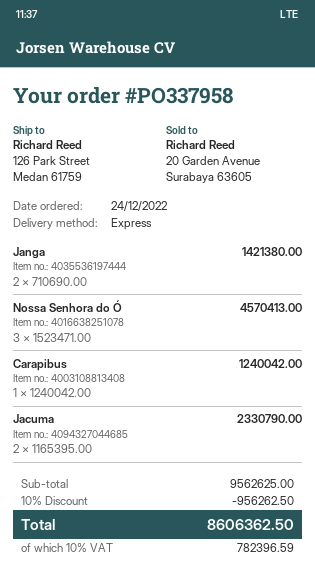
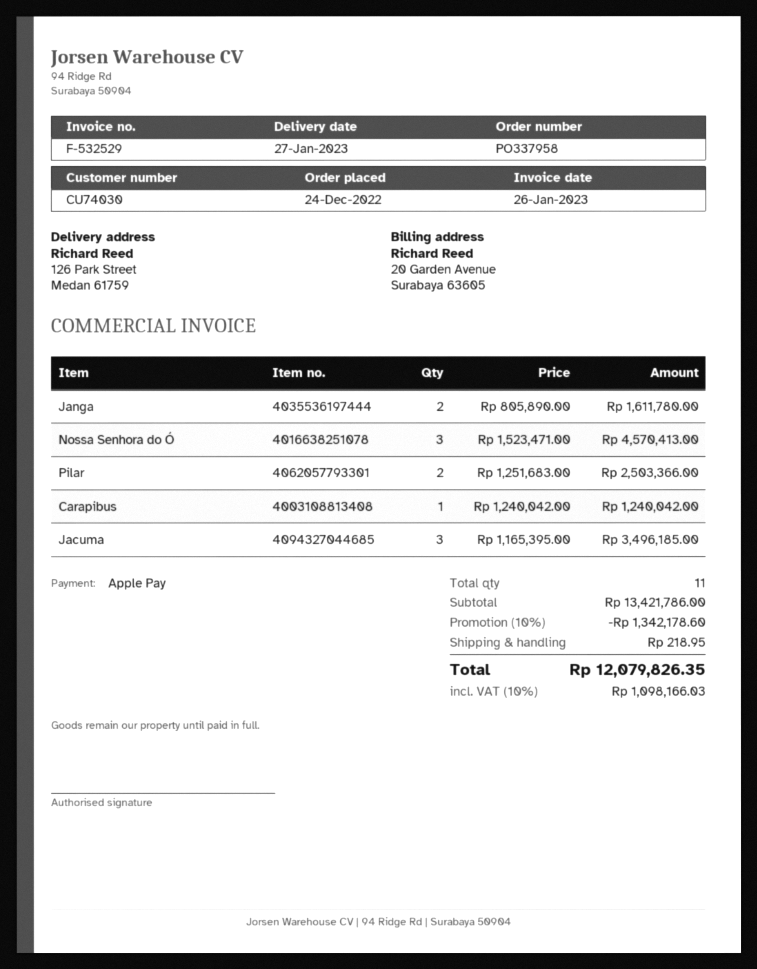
Janga: 2 x 710690.00 = 1421380.00 -> 2 x 805890.00 = 1611780.00
Jacuma: 2 x 1165395.00 = 2330790.00 -> 3 x 1165395.00 = 3496185.00
Pilar: none -> 2 x 1251683.00 = 2503366.00
subtotal: 9562625.00 -> 13421786.00
discount: 10% = 956262.50 -> 10% = 1342178.60
shipping: none -> 218.95
tax: 10% = 782396.59 -> 10% = 1098166.03
total: 8606362.50 -> 12079826.35

